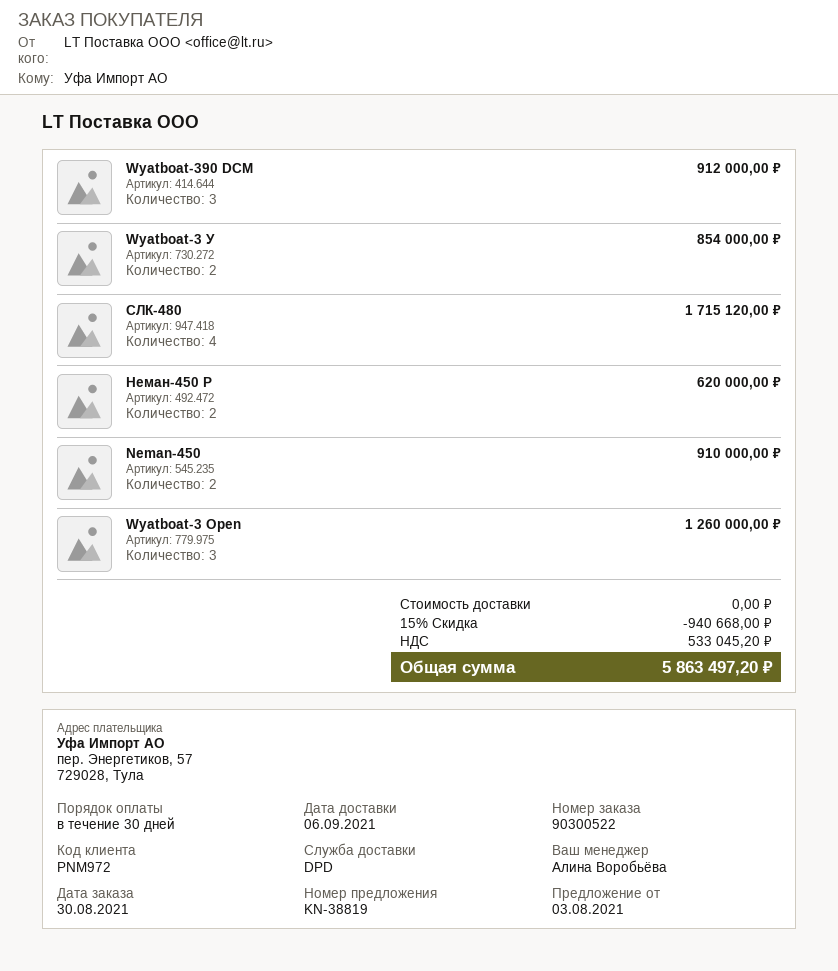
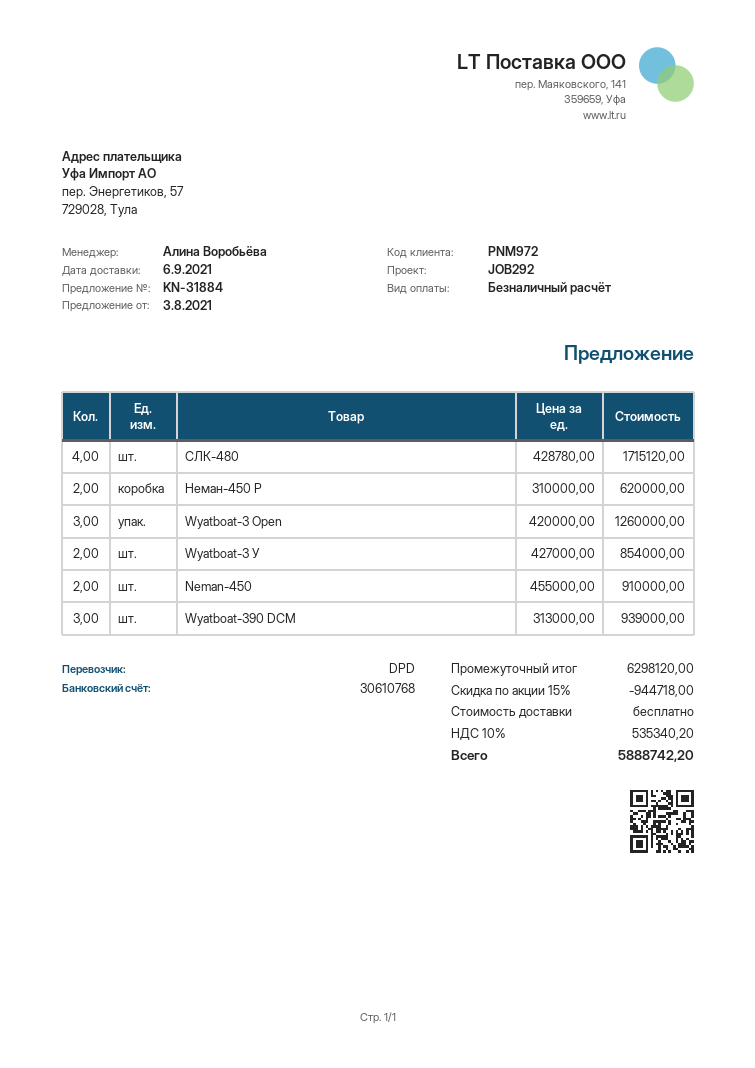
quote number: KN-38819 -> KN-31884
Wyatboat-390 DCM: 3 for 912000.00 -> 3 for 939000.00
discount: 15% = 940668.00 -> 15% = 944718.00
tax: 533045.20 -> 535340.20
total: 5863497.20 -> 5888742.20

